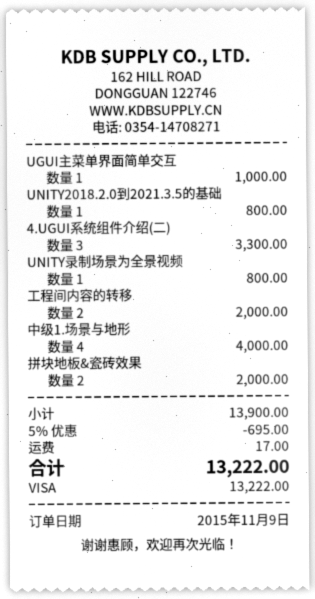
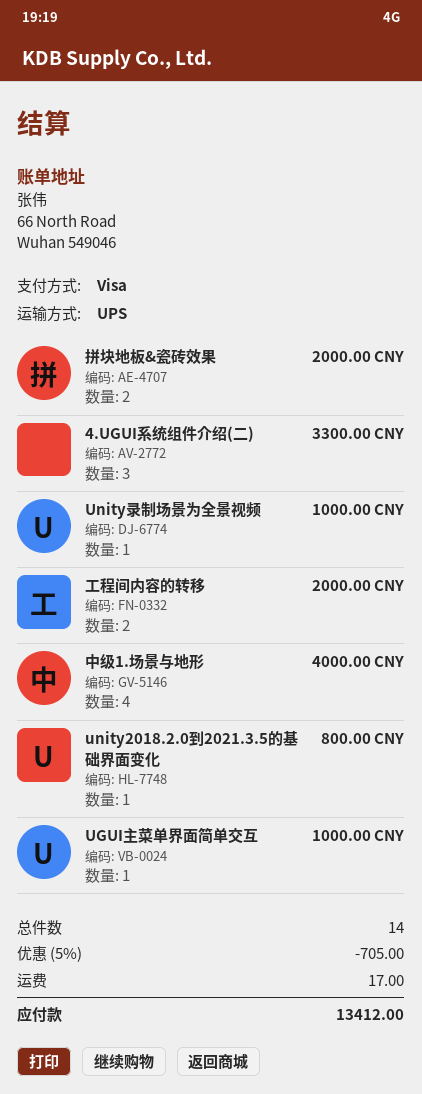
UNITY录制场景为全景视频: 1 for 800.00 -> 1 for 1000.00
discount: 5% = 695.00 -> 5% = 705.00
total: 13222.00 -> 13412.00

